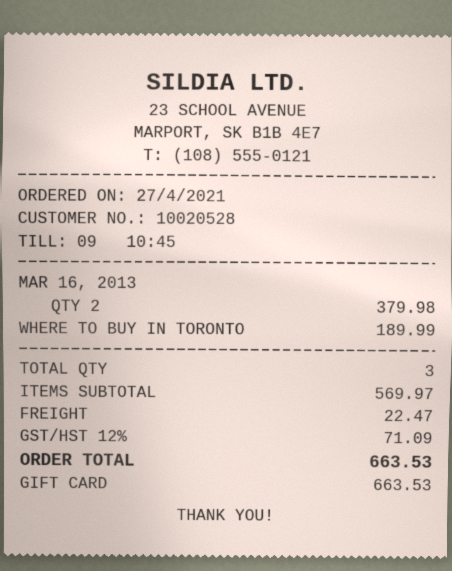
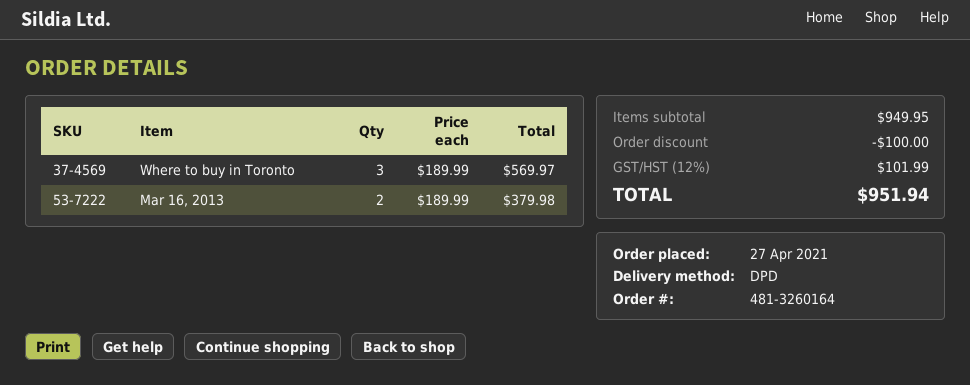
WHERE TO BUY IN TORONTO: 1 for 189.99 -> 3 for 569.97
subtotal: 569.97 -> 949.95
discount: none -> 100.00
shipping: 22.47 -> none
tax: 12% = 71.09 -> 12% = 101.99
total: 663.53 -> 951.94

